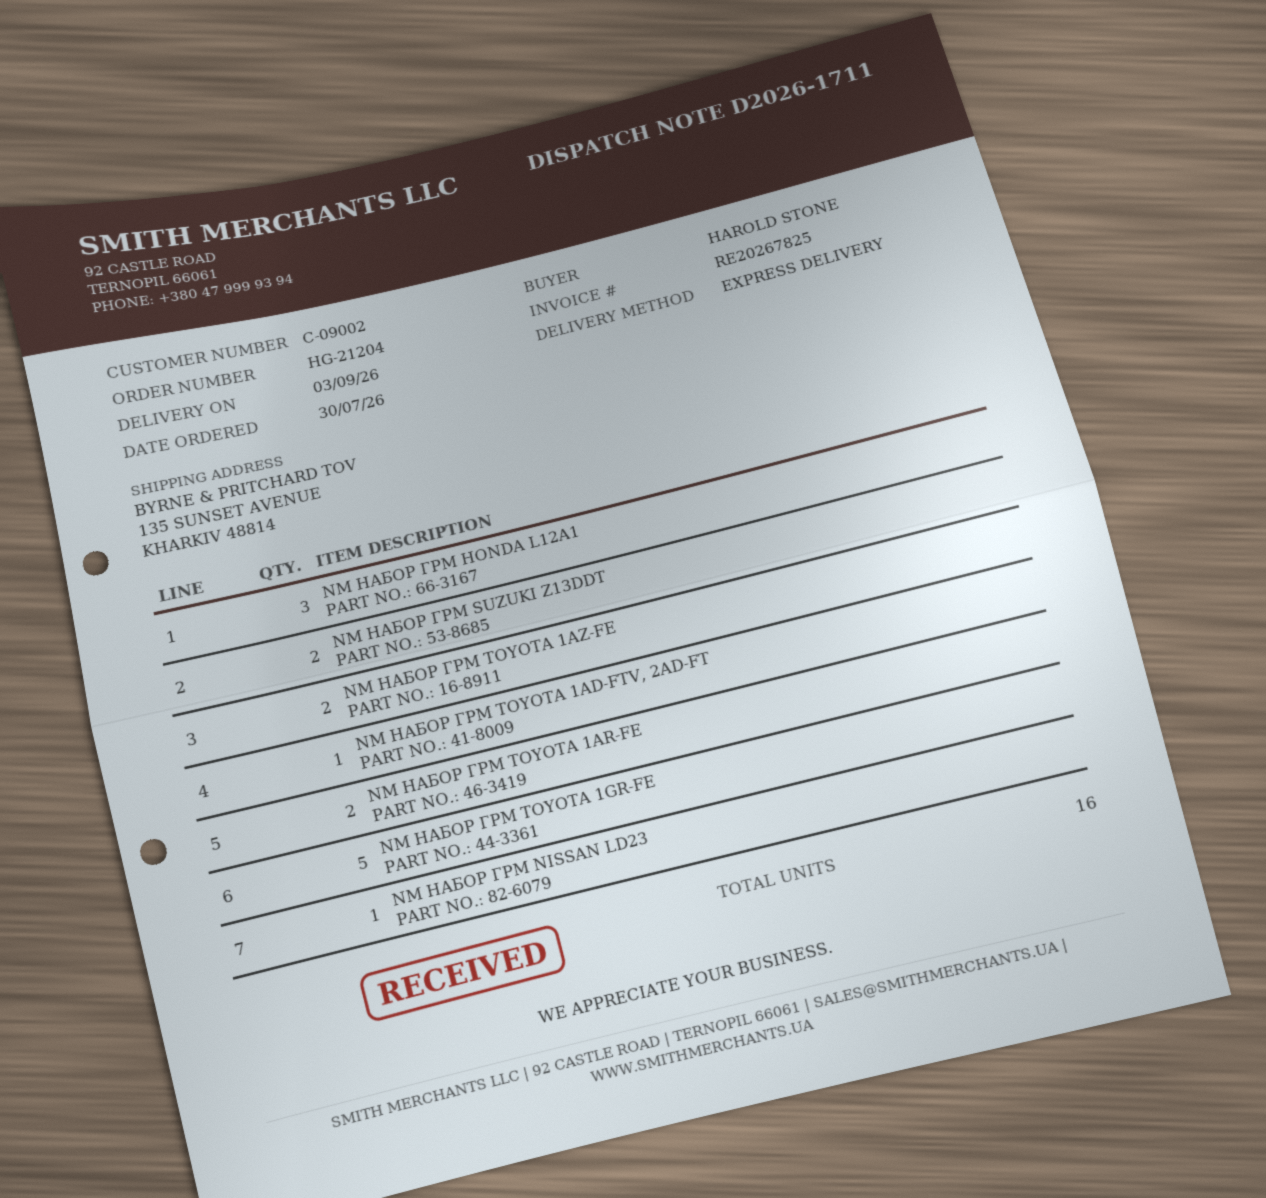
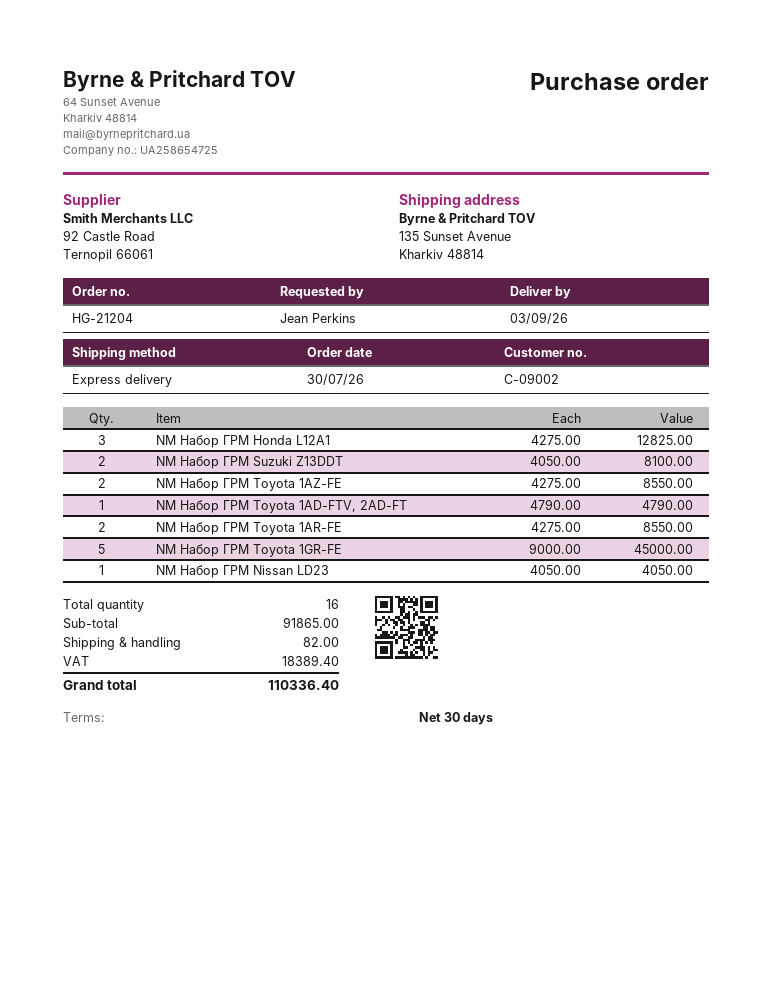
ordered by: HAROLD STONE -> Jean Perkins

